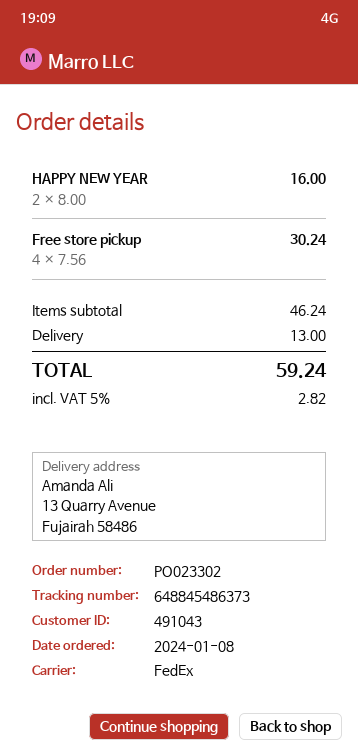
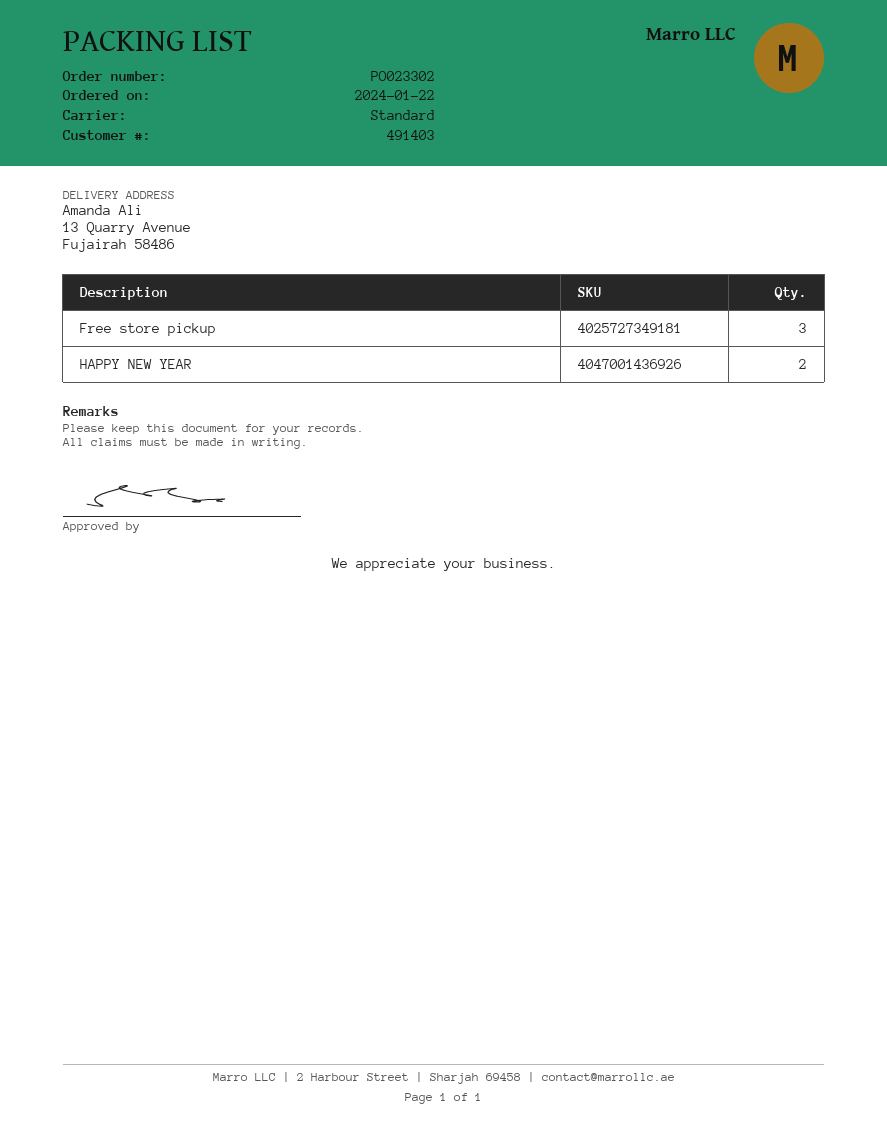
order date: 2024-01-08 -> 2024-01-22
customer number: 491043 -> 491403
shipping method: FedEx -> standard
Free store pickup: 4 -> 3

